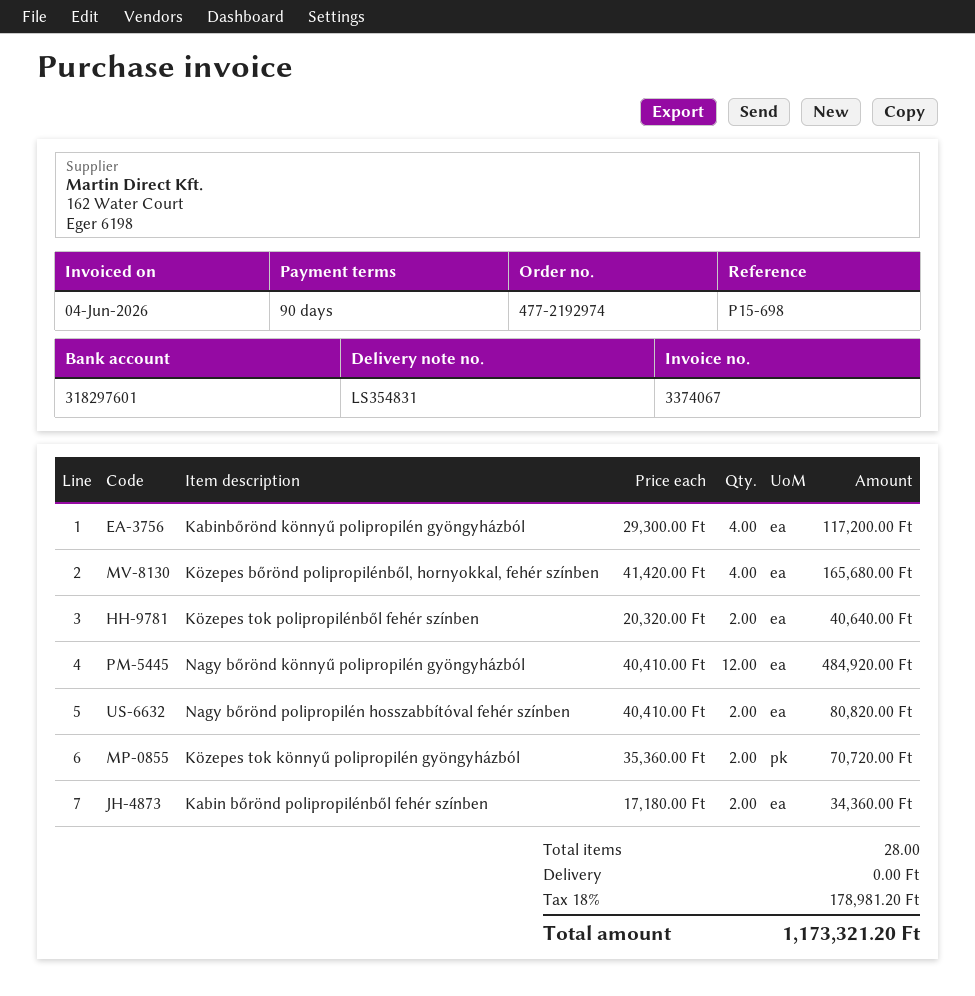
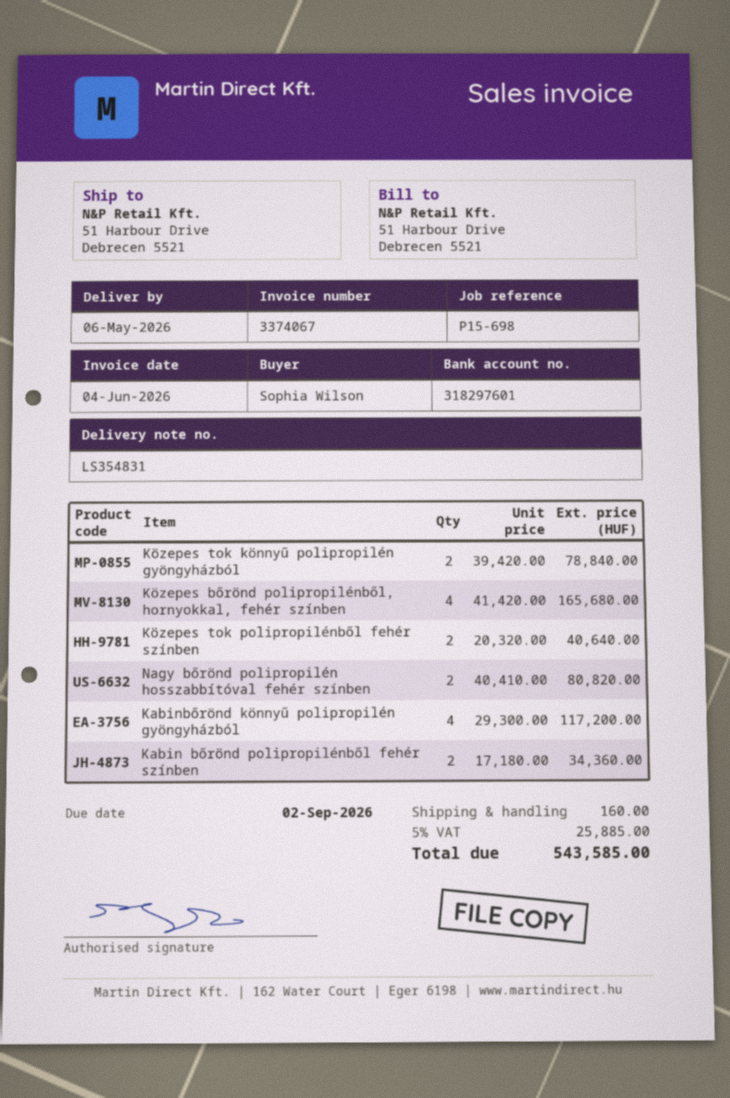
Nagy bőrönd könnyű polipropilén gyöngyházból: 12 x 40410.00 = 484920.00 -> none
Közepes tok könnyű polipropilén gyöngyházból: 2 x 35360.00 = 70720.00 -> 2 x 39420.00 = 78840.00
shipping: 0.00 -> 160.00
tax: 18% = 178981.20 -> 5% = 25885.00
total: 1173321.20 -> 543585.00

